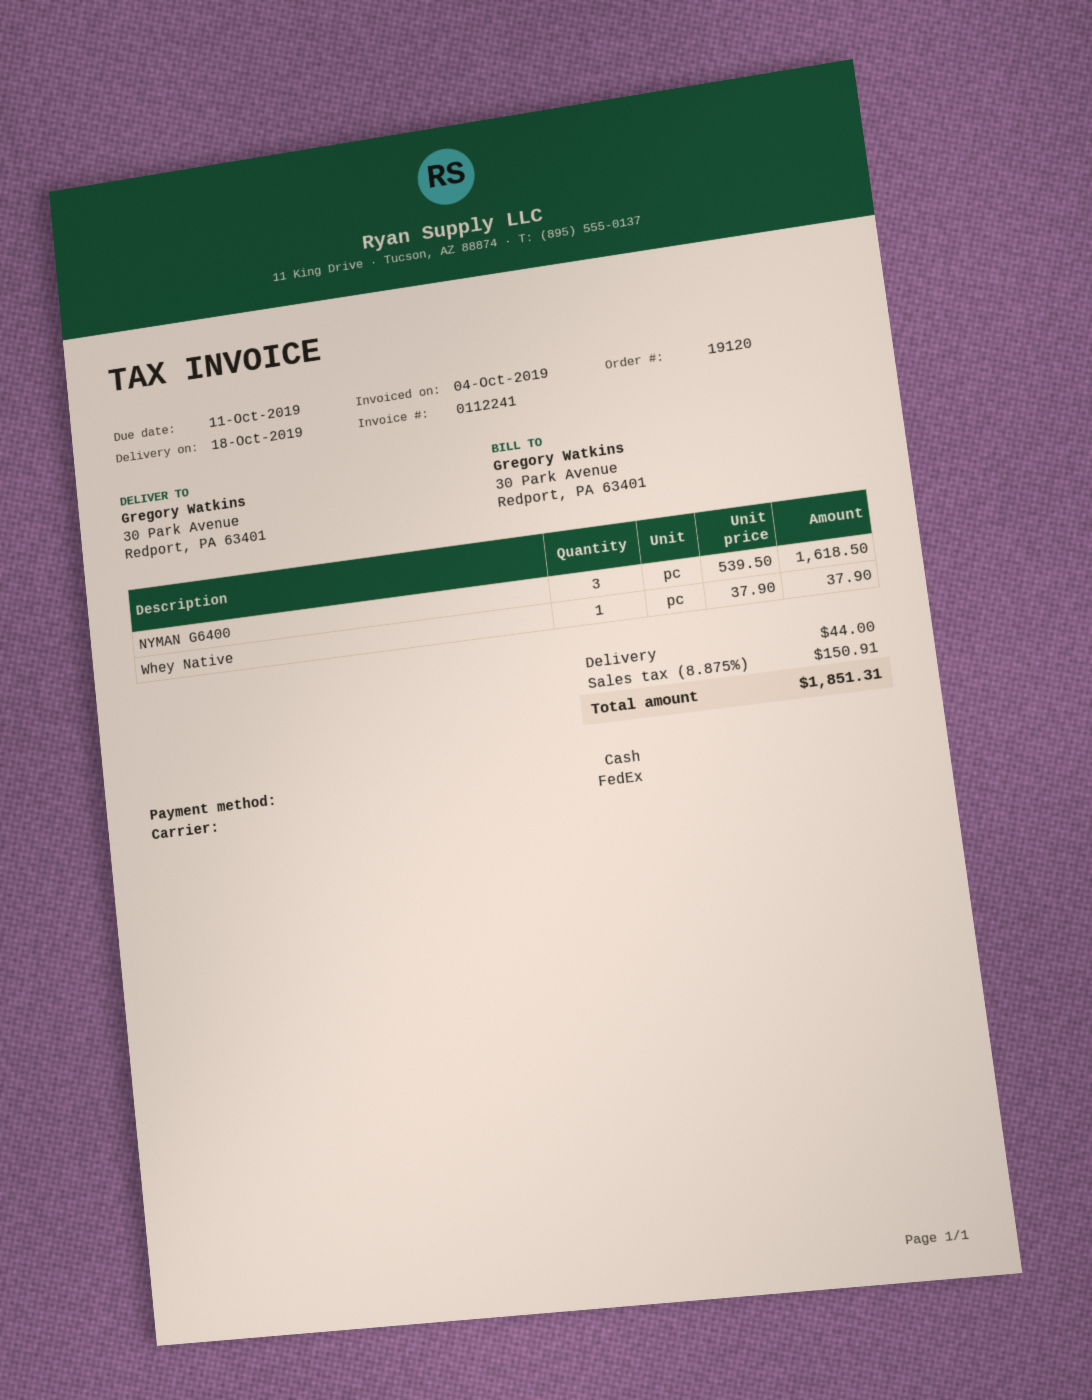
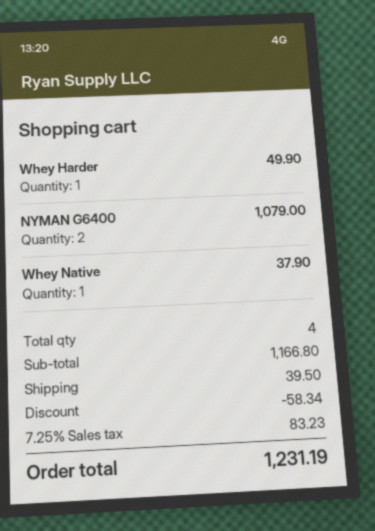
NYMAN G6400: 3 for 1618.50 -> 2 for 1079.00
Whey Harder: none -> 1 for 49.90
discount: none -> 58.34
shipping: 44.00 -> 39.50
tax: 8.875% = 150.91 -> 7.25% = 83.23
total: 1851.31 -> 1231.19

